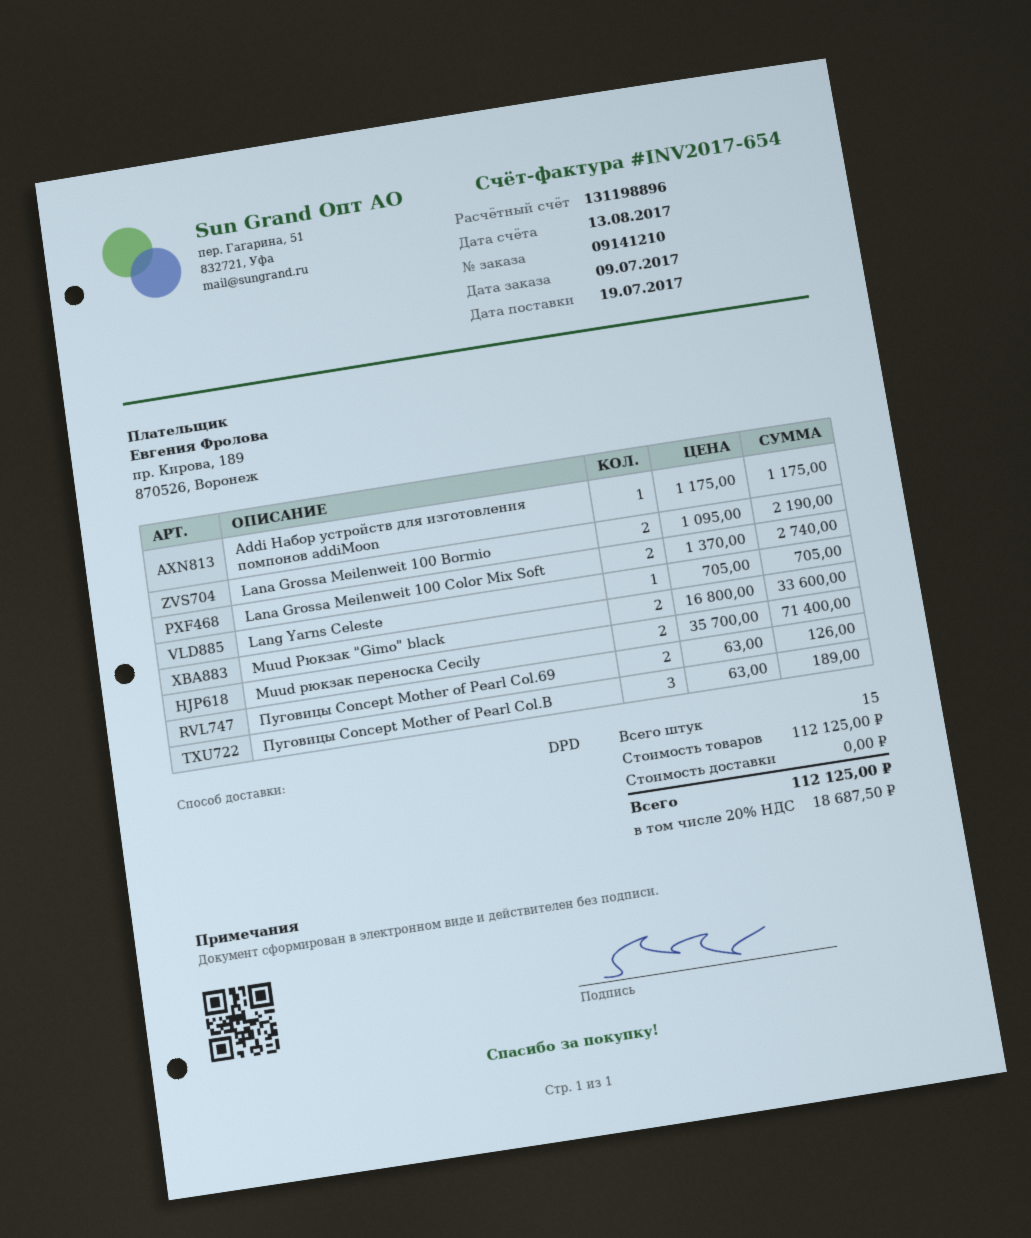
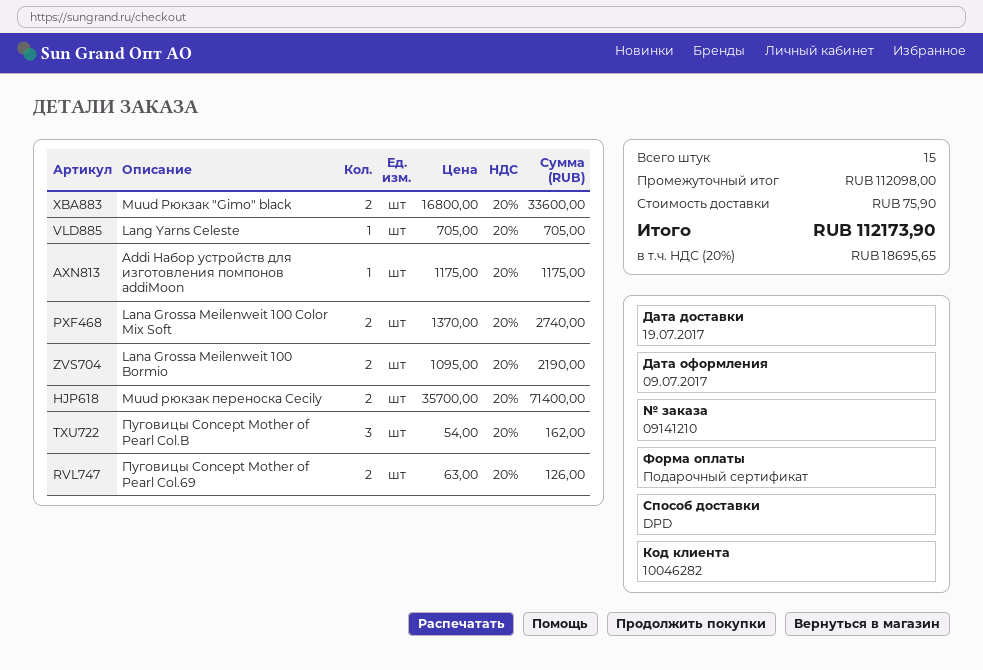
Пуговицы Concept Mother of Pearl Col.B: 3 x 63.00 = 189.00 -> 3 x 54.00 = 162.00
subtotal: 112125.00 -> 112098.00
shipping: 0.00 -> 75.90
tax: 20% = 18687.50 -> 20% = 18695.65
total: 112125.00 -> 112173.90

